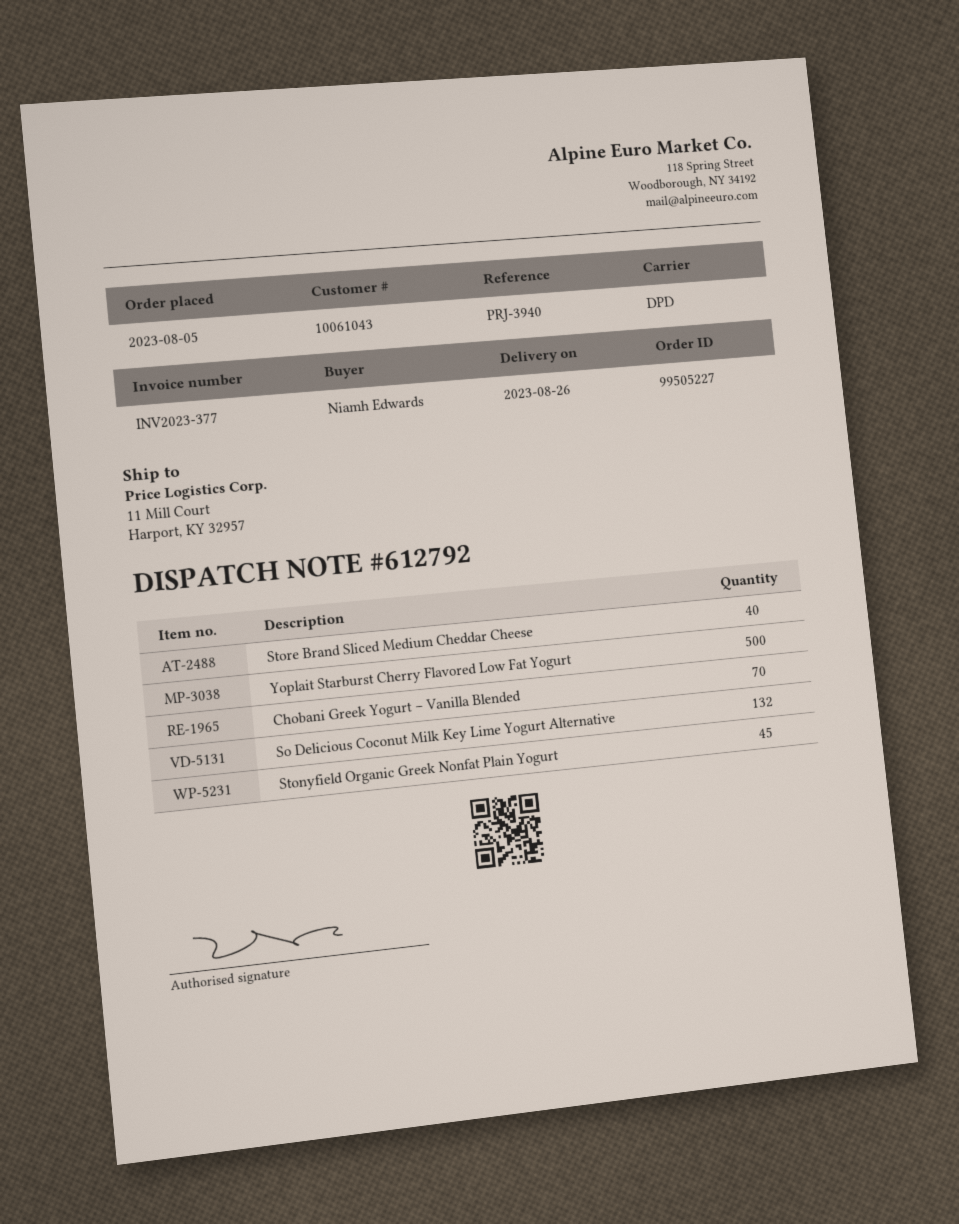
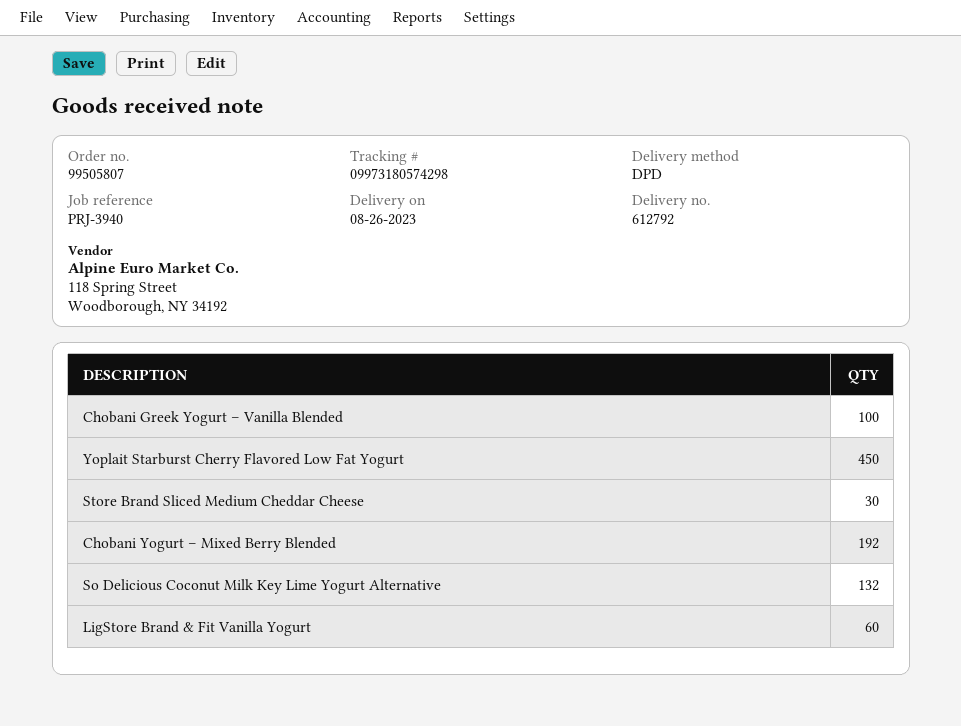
order number: 99505227 -> 99505807
Store Brand Sliced Medium Cheddar Cheese: 40 -> 30
Yoplait Starburst Cherry Flavored Low Fat Yogurt: 500 -> 450
Chobani Greek Yogurt – Vanilla Blended: 70 -> 100
Stonyfield Organic Greek Nonfat Plain Yogurt: 45 -> none
Chobani Yogurt – Mixed Berry Blended: none -> 192
LigStore Brand & Fit Vanilla Yogurt: none -> 60

